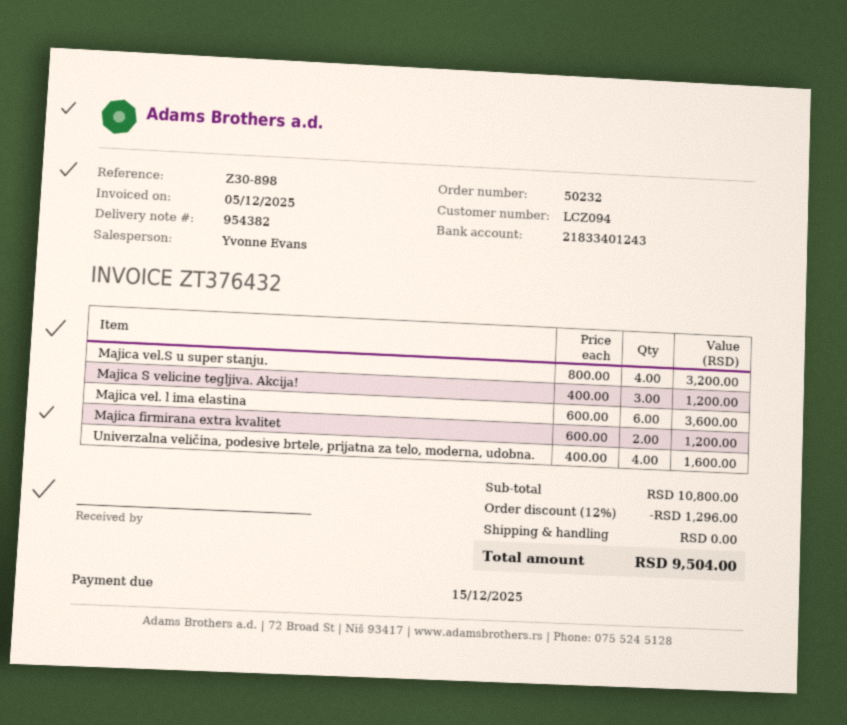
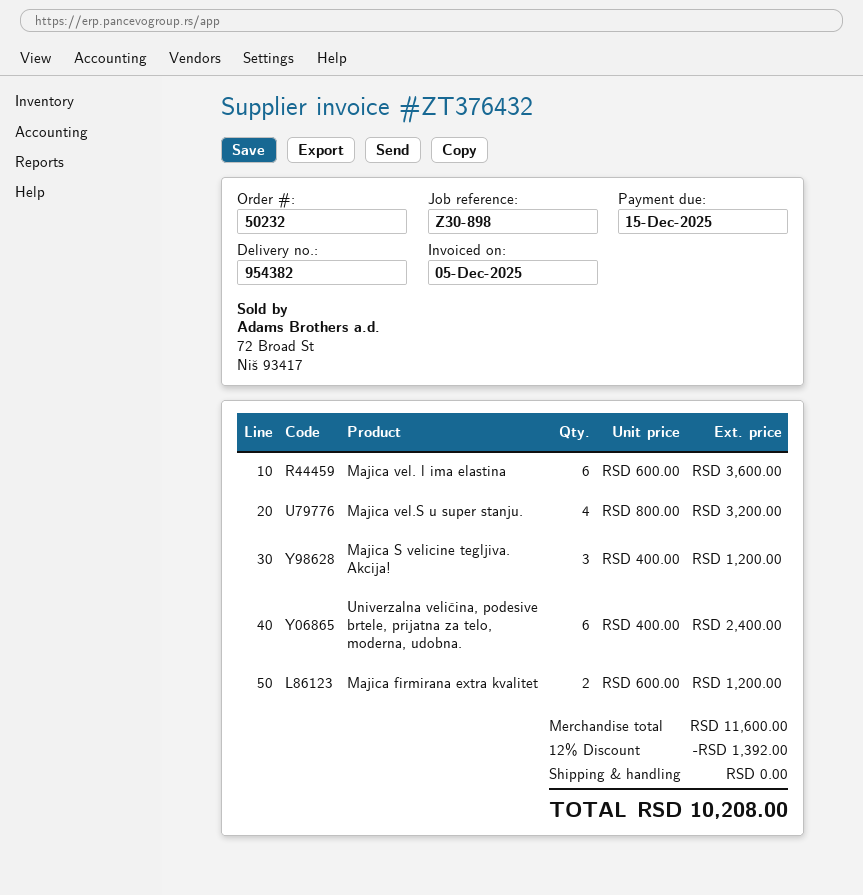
Univerzalna veličina, podesive brtele, prijatna za telo, moderna, udobna.: 4 x 400.00 = 1600.00 -> 6 x 400.00 = 2400.00
subtotal: 10800.00 -> 11600.00
discount: 12% = 1296.00 -> 12% = 1392.00
total: 9504.00 -> 10208.00

